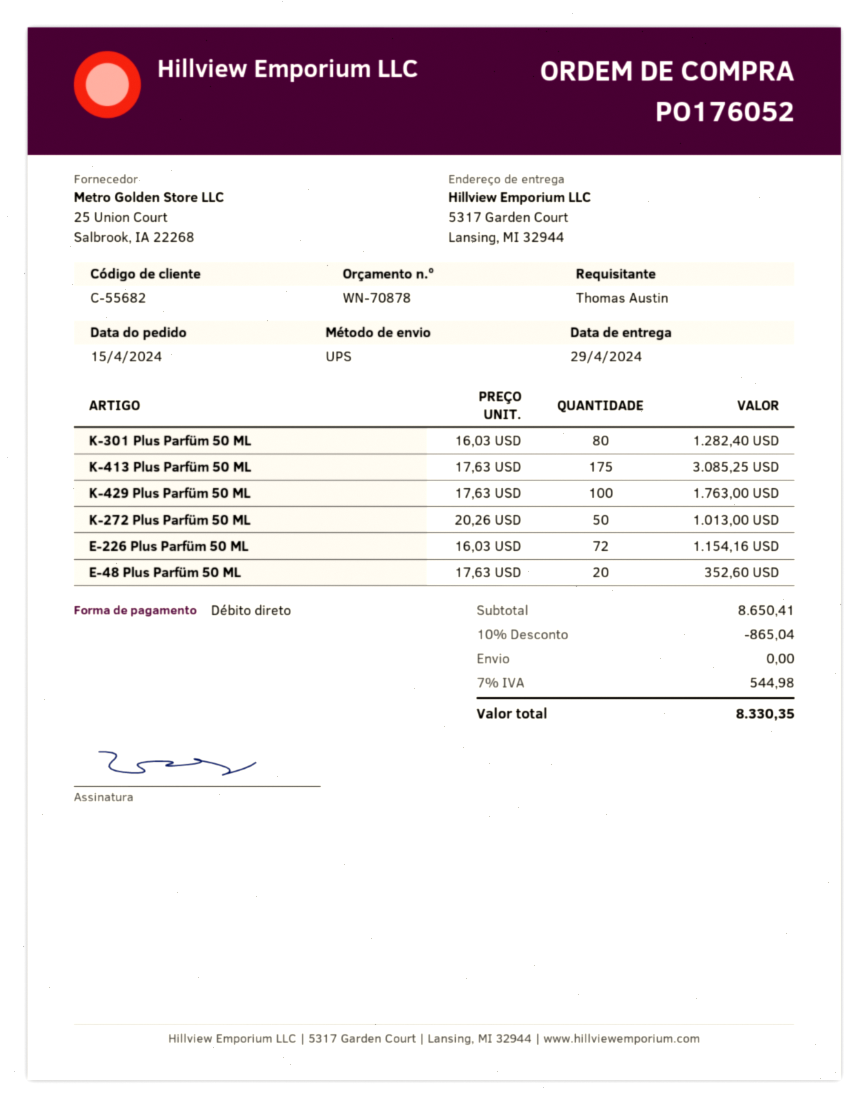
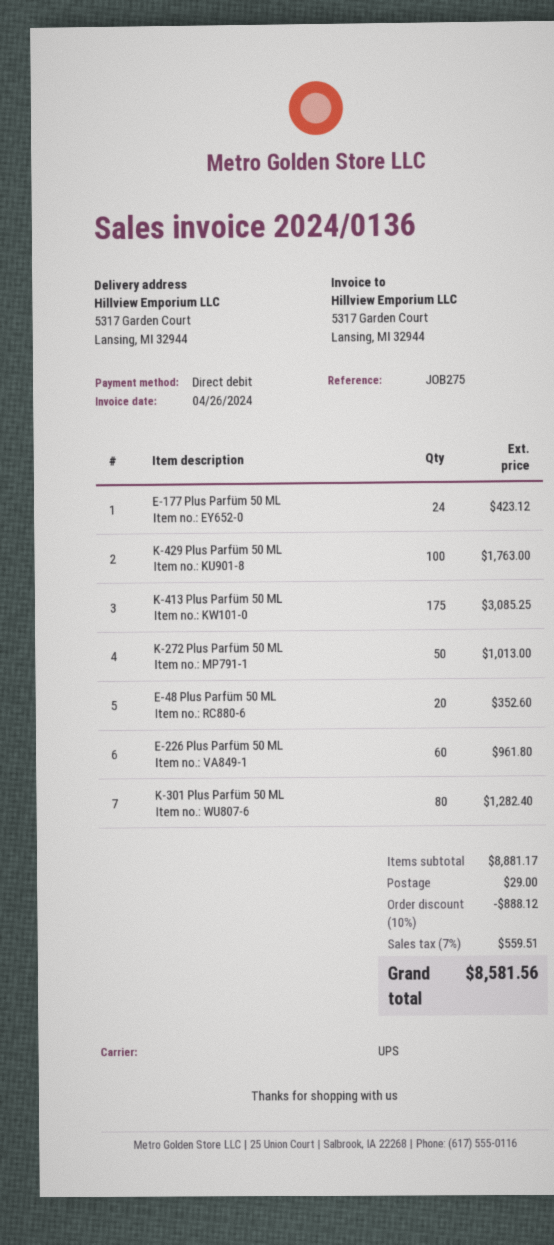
E-226 Plus Parfüm 50 ML: 72 for 1154.16 -> 60 for 961.80
E-177 Plus Parfüm 50 ML: none -> 24 for 423.12
subtotal: 8650.41 -> 8881.17
discount: 10% = 865.04 -> 10% = 888.12
shipping: 0.00 -> 29.00
tax: 7% = 544.98 -> 7% = 559.51
total: 8330.35 -> 8581.56

